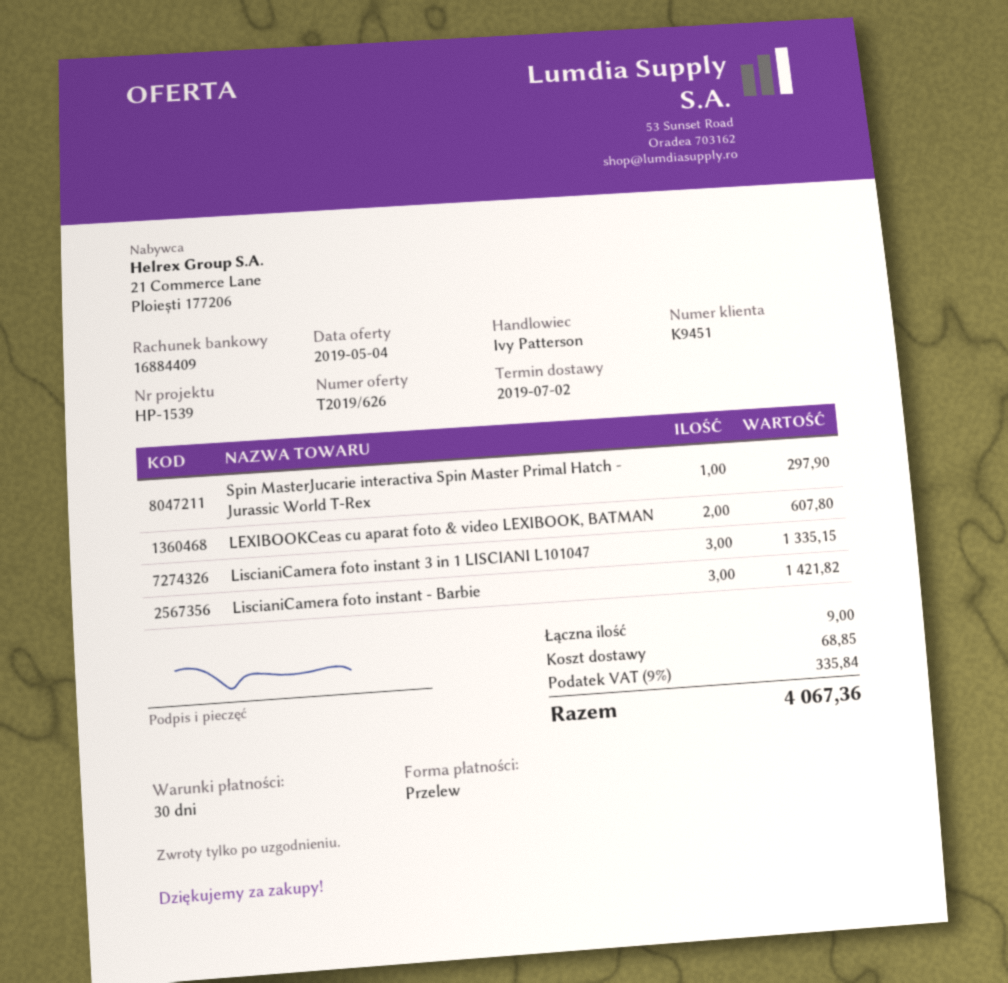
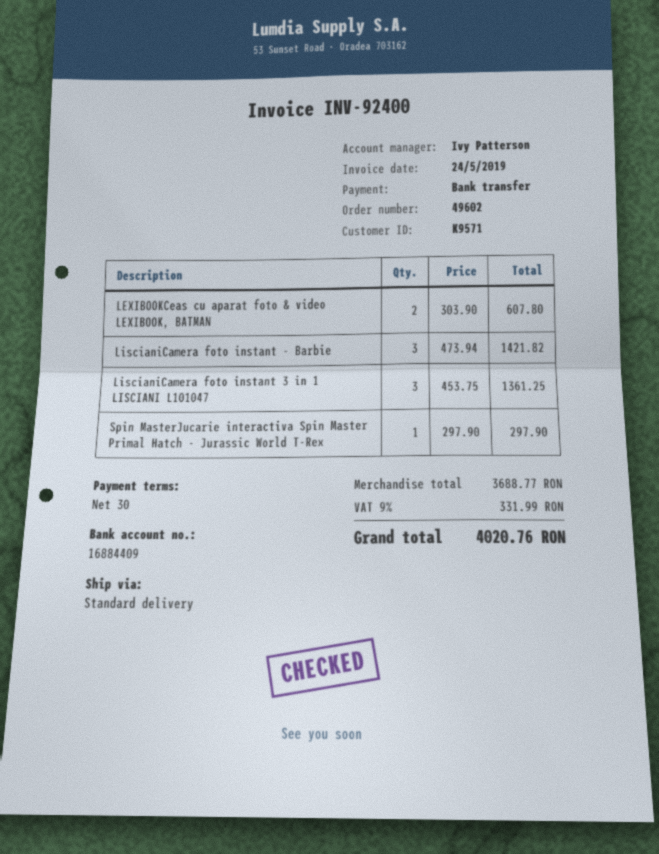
customer number: K9451 -> K9571
LiscianiCamera foto instant 3 in 1 LISCIANI L101047: 3 for 1335.15 -> 3 for 1361.25
shipping: 68.85 -> none
tax: 9% = 335.84 -> 9% = 331.99
total: 4067.36 -> 4020.76

